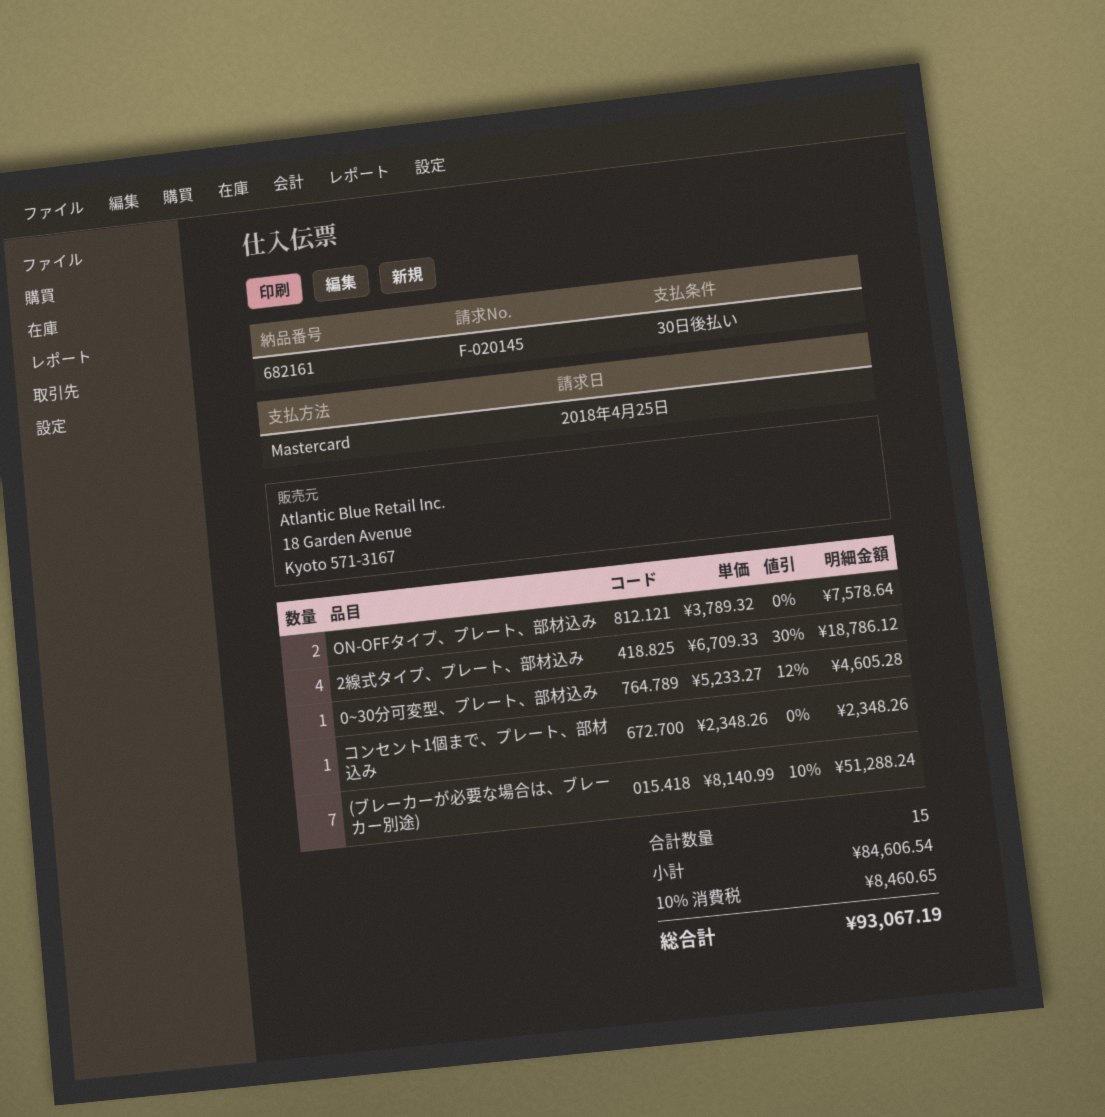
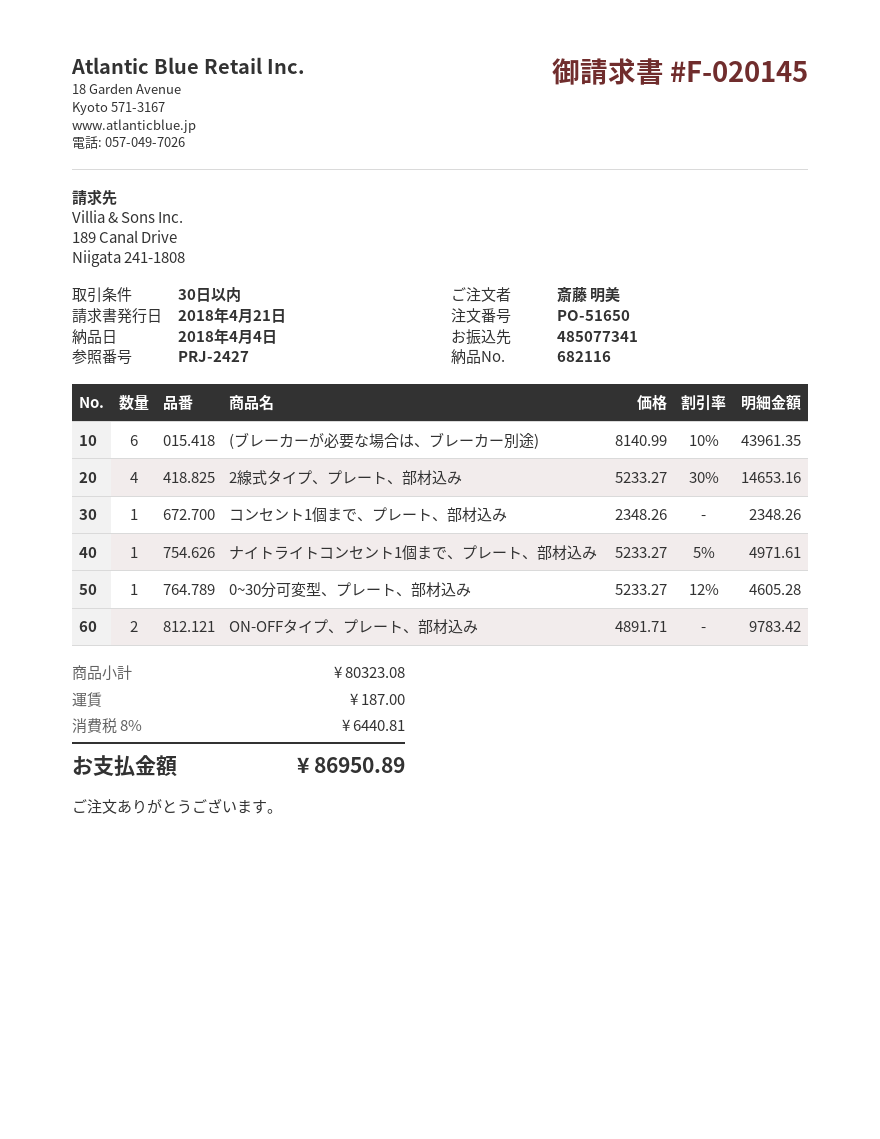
delivery note number: 682161 -> 682116
invoice date: 2018-04-25 -> 2018-04-21
ON-OFFタイプ、プレート、部材込み: 2 x 3789.32 = 7578.64 -> 2 x 4891.71 = 9783.42
2線式タイプ、プレート、部材込み: 4 x 6709.33 - 30% = 18786.12 -> 4 x 5233.27 - 30% = 14653.16
(ブレーカーが必要な場合は、ブレーカー別途): 7 x 8140.99 - 10% = 51288.24 -> 6 x 8140.99 - 10% = 43961.35
ナイトライトコンセント1個まで、プレート、部材込み: none -> 1 x 5233.27 - 5% = 4971.61
subtotal: 84606.54 -> 80323.08
shipping: none -> 187.00
tax: 10% = 8460.65 -> 8% = 6440.81
total: 93067.19 -> 86950.89

